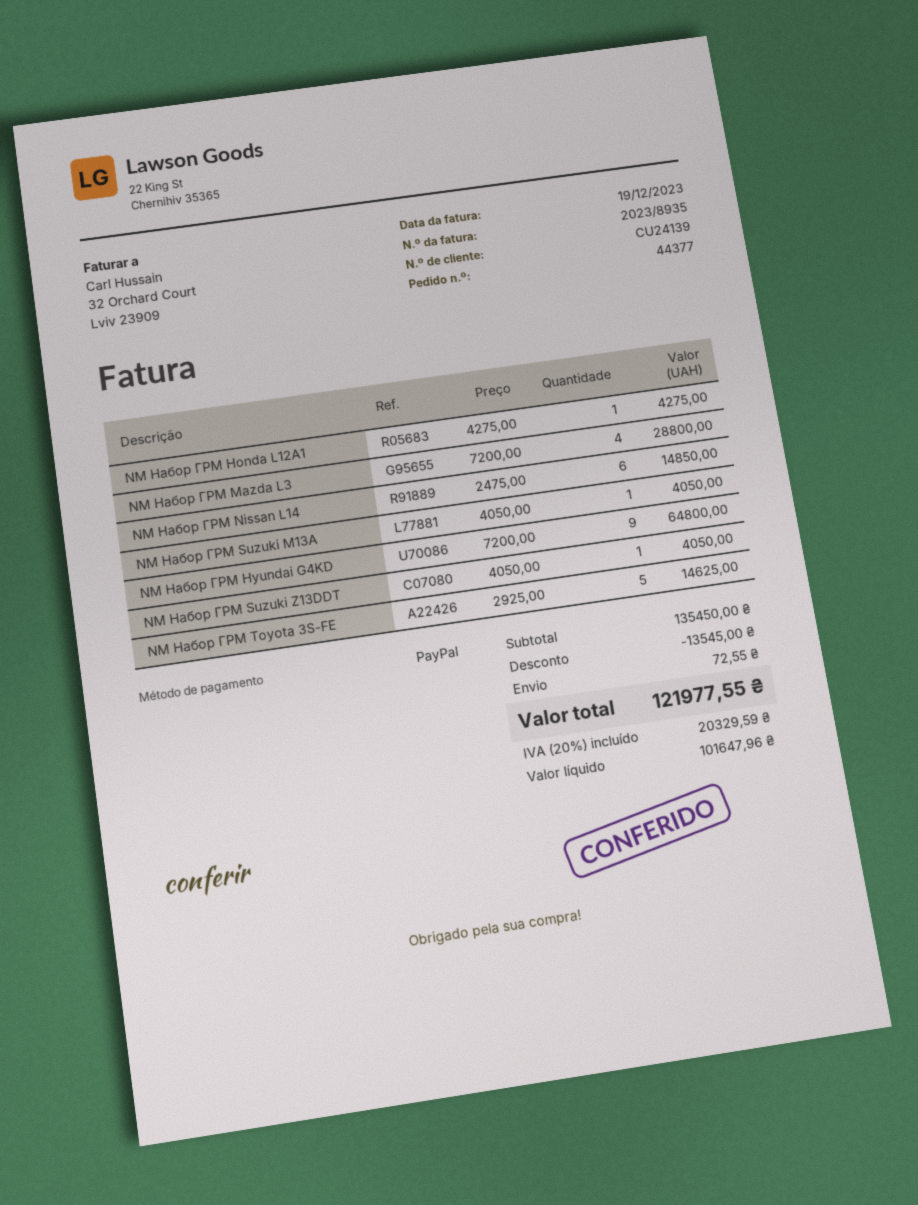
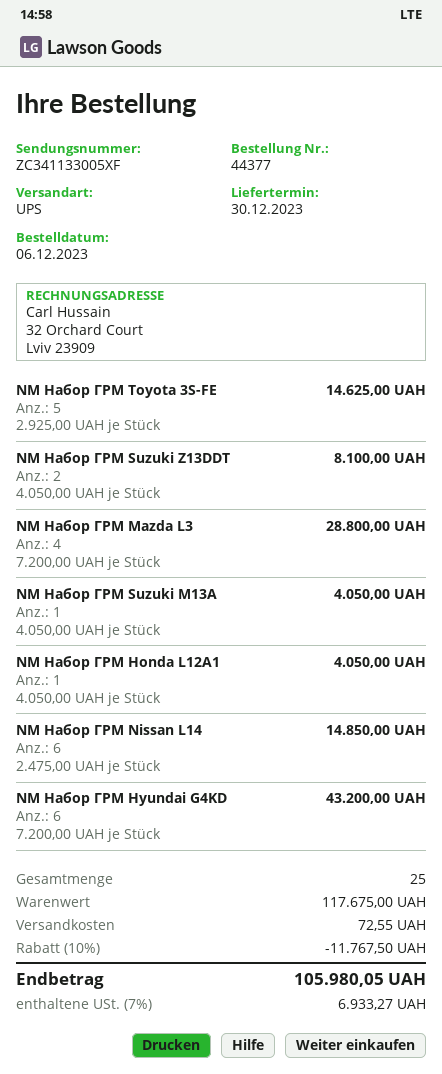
NM Набор ГРМ Honda L12A1: 1 x 4275.00 = 4275.00 -> 1 x 4050.00 = 4050.00
NM Набор ГРМ Hyundai G4KD: 9 x 7200.00 = 64800.00 -> 6 x 7200.00 = 43200.00
NM Набор ГРМ Suzuki Z13DDT: 1 x 4050.00 = 4050.00 -> 2 x 4050.00 = 8100.00
subtotal: 135450.00 -> 117675.00
discount: 13545.00 -> 11767.50
tax: 20% = 20329.59 -> 7% = 6933.27
total: 121977.55 -> 105980.05

